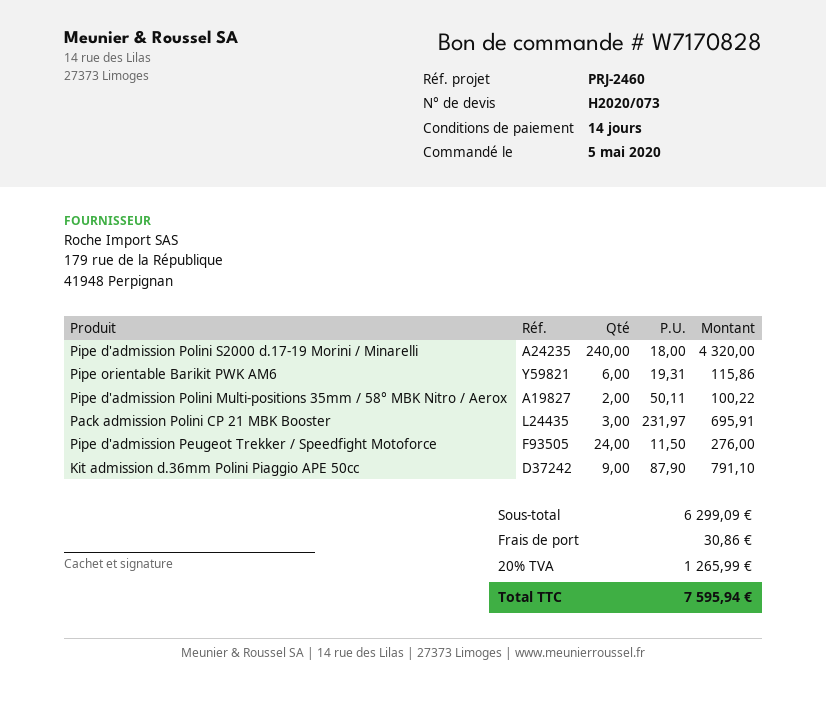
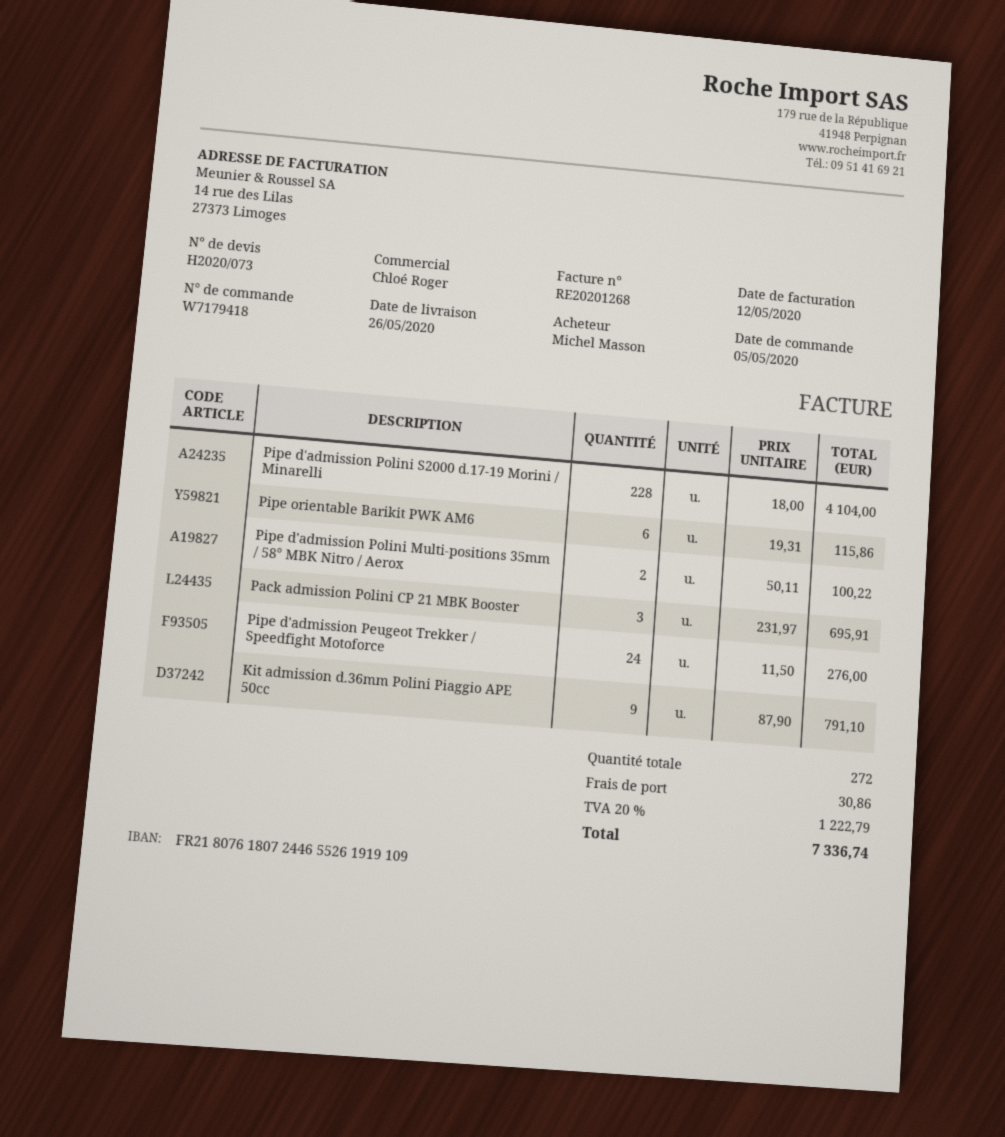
order number: W7170828 -> W7179418
Pipe d'admission Polini S2000 d.17-19 Morini / Minarelli: 240 x 18.00 = 4320.00 -> 228 x 18.00 = 4104.00
tax: 20% = 1265.99 -> 20% = 1222.79
total: 7595.94 -> 7336.74

